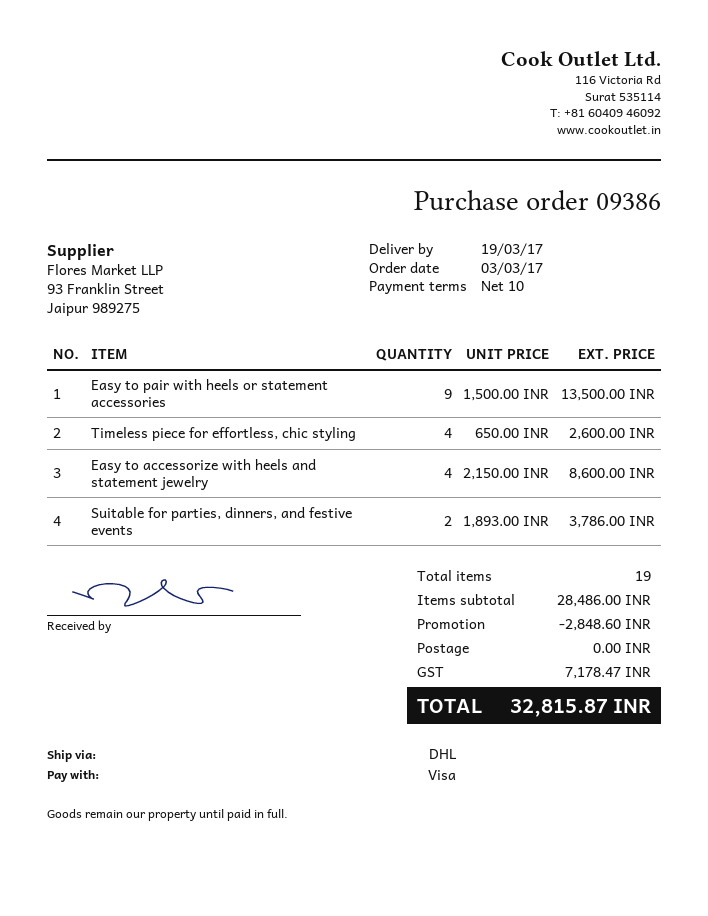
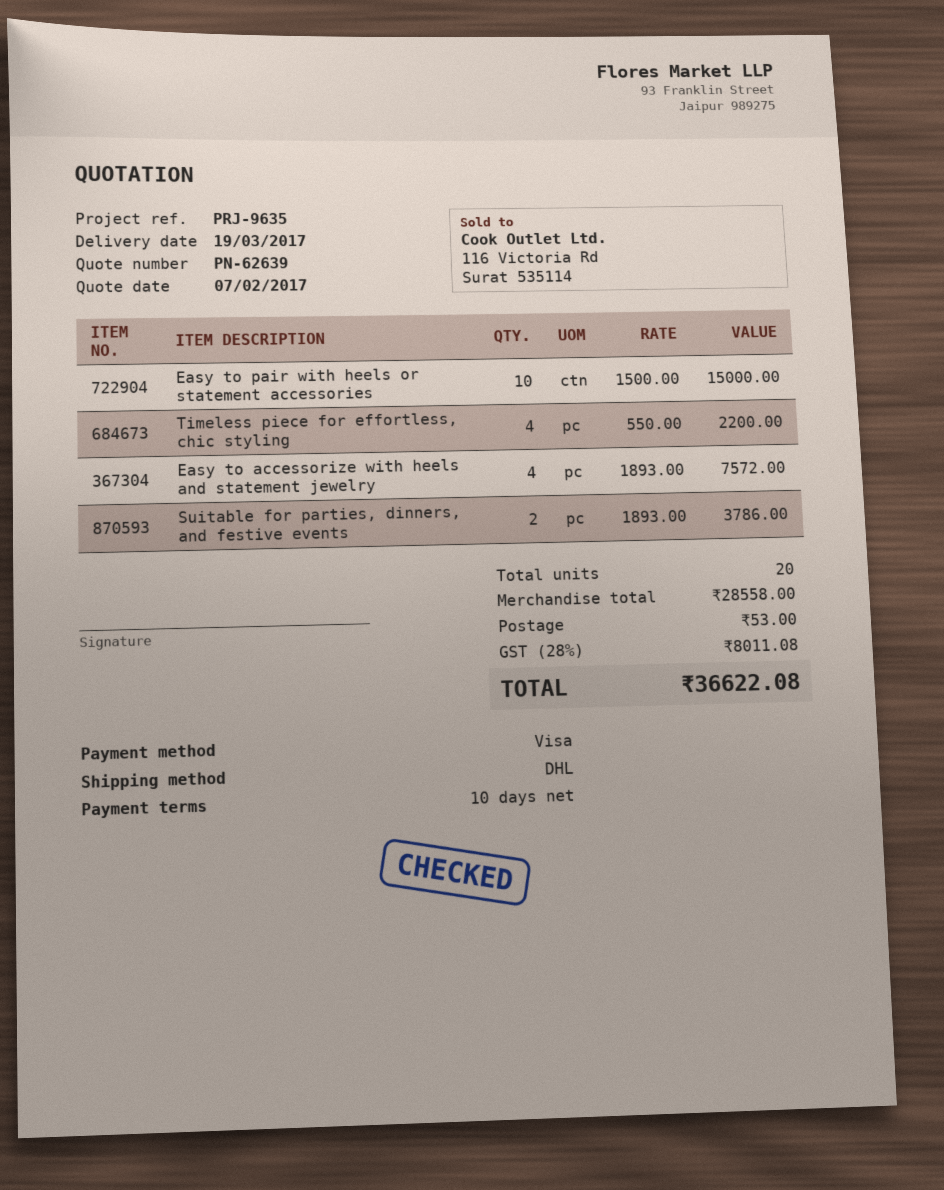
Easy to pair with heels or statement accessories: 9 x 1500.00 = 13500.00 -> 10 x 1500.00 = 15000.00
Timeless piece for effortless, chic styling: 4 x 650.00 = 2600.00 -> 4 x 550.00 = 2200.00
Easy to accessorize with heels and statement jewelry: 4 x 2150.00 = 8600.00 -> 4 x 1893.00 = 7572.00
total quantity: 19 -> 20
subtotal: 28486.00 -> 28558.00
discount: 2848.60 -> none
shipping: 0.00 -> 53.00
tax: 7178.47 -> 8011.08
total: 32815.87 -> 36622.08

